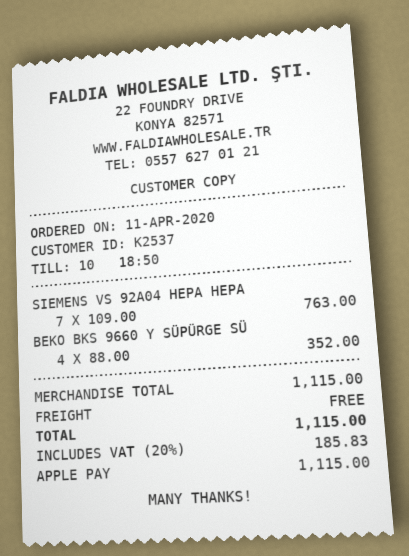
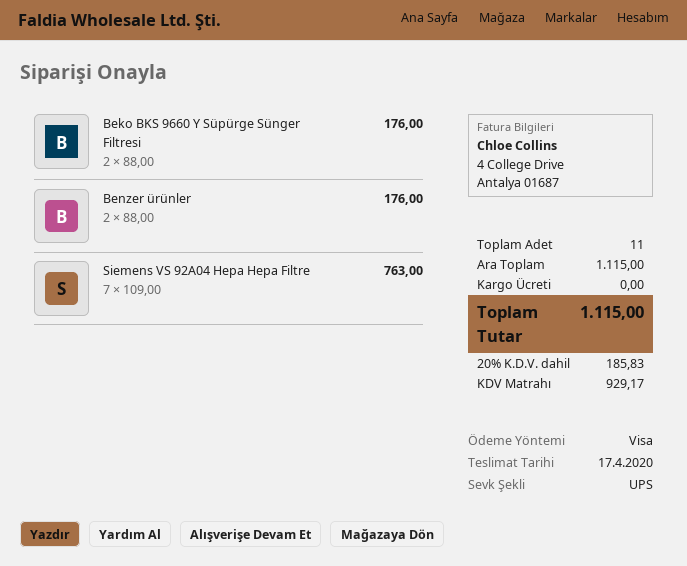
payment method: Apple Pay -> Visa
BEKO BKS 9660 Y SÜPÜRGE SÜ: 4 x 88.00 = 352.00 -> 2 x 88.00 = 176.00
Benzer ürünler: none -> 2 x 88.00 = 176.00

